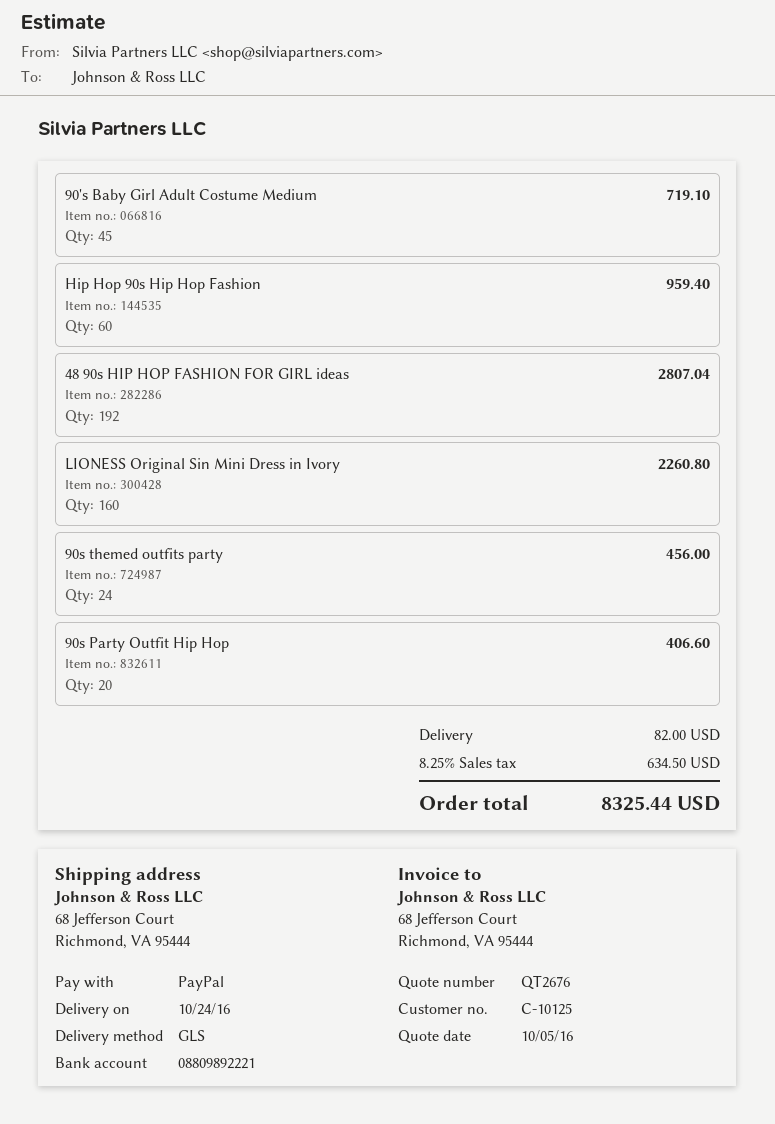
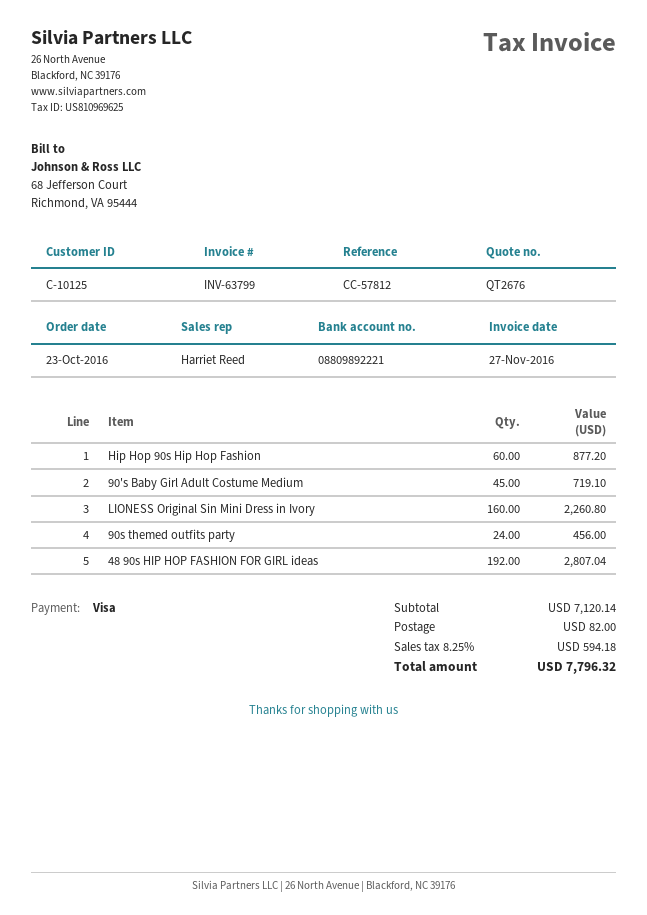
payment method: PayPal -> Visa
Hip Hop 90s Hip Hop Fashion: 60 for 959.40 -> 60 for 877.20
90s Party Outfit Hip Hop: 20 for 406.60 -> none
tax: 8.25% = 634.50 -> 8.25% = 594.18
total: 8325.44 -> 7796.32

